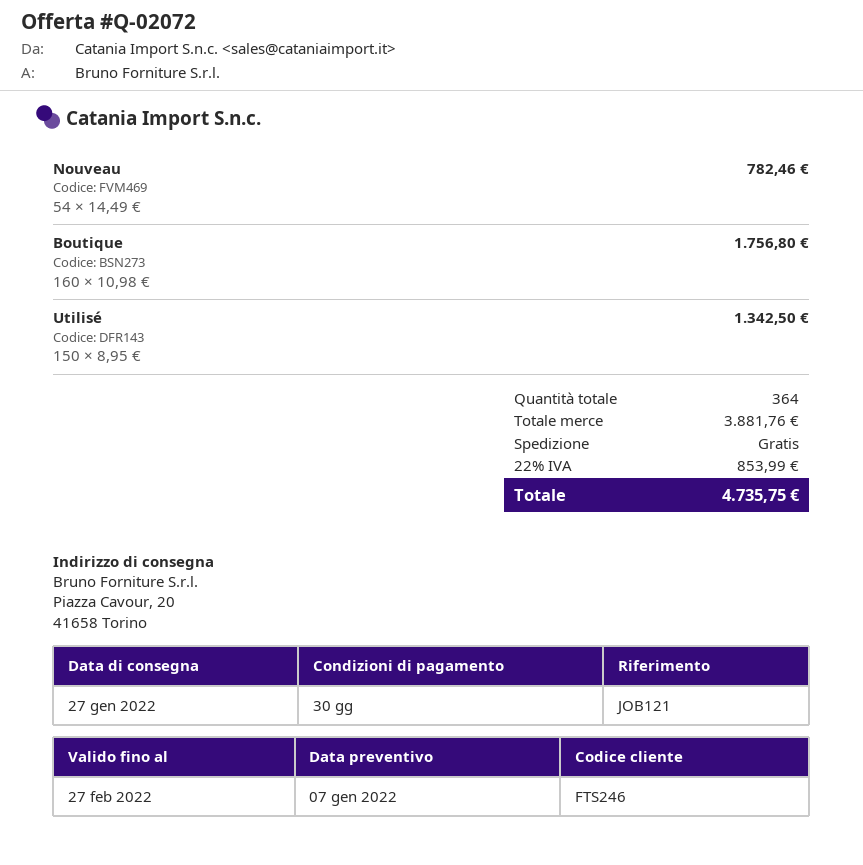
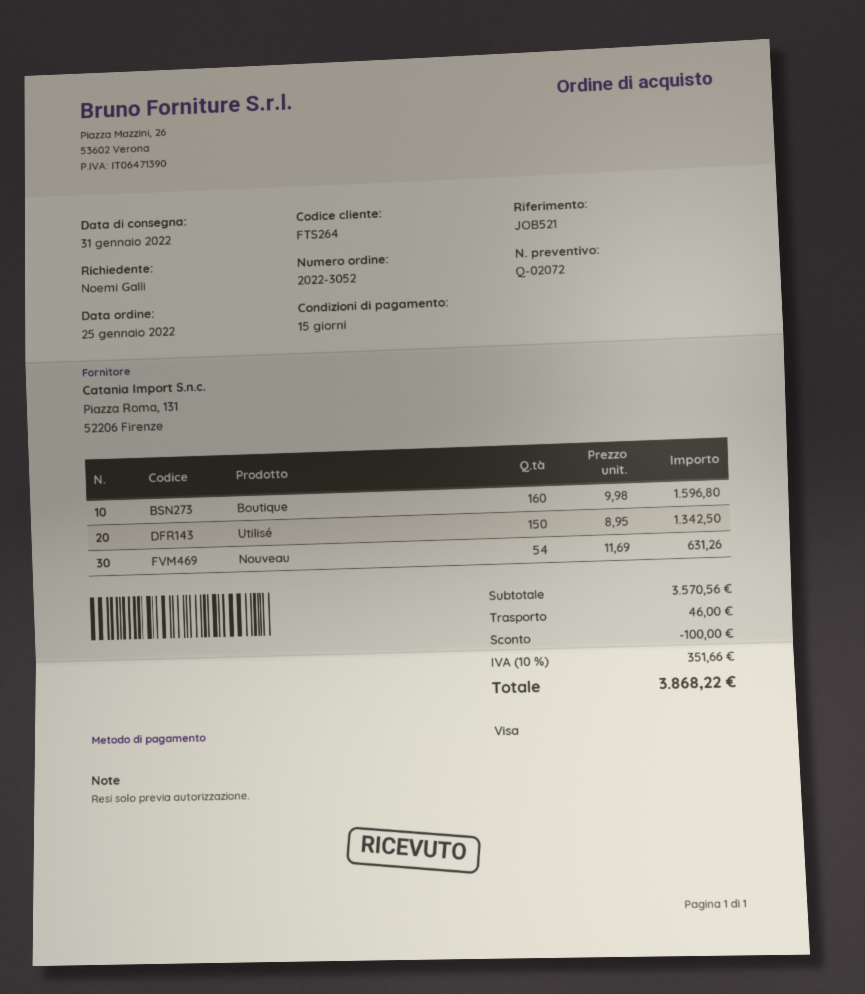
delivery date: 2022-01-27 -> 2022-01-31
payment terms: 30 days -> 15 days
customer number: FTS246 -> FTS264
reference: JOB121 -> JOB521
Nouveau: 54 x 14.49 = 782.46 -> 54 x 11.69 = 631.26
Boutique: 160 x 10.98 = 1756.80 -> 160 x 9.98 = 1596.80
subtotal: 3881.76 -> 3570.56
discount: none -> 100.00
shipping: 0.00 -> 46.00
tax: 22% = 853.99 -> 10% = 351.66
total: 4735.75 -> 3868.22

